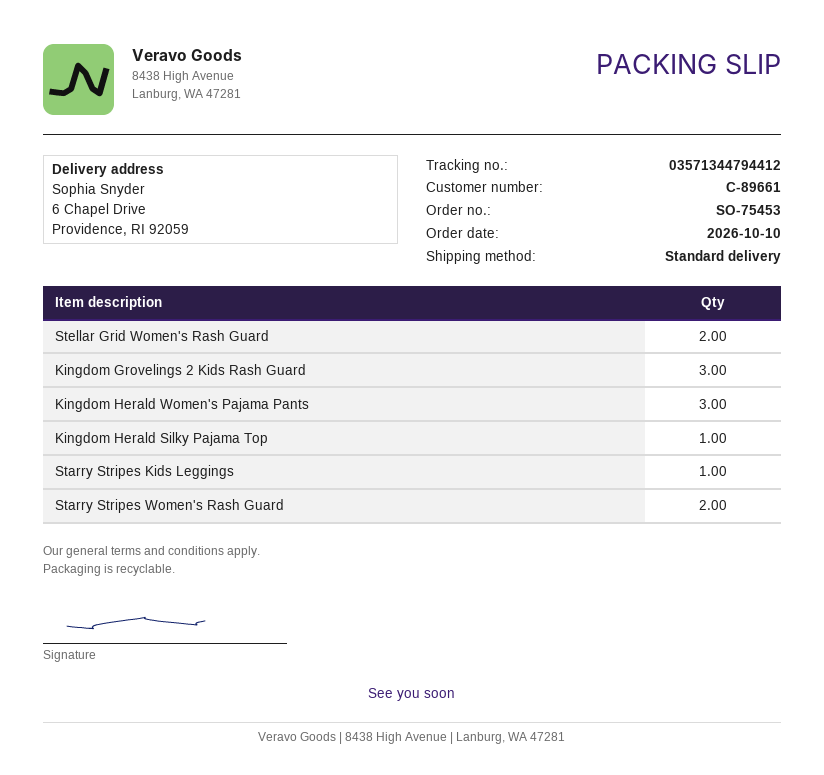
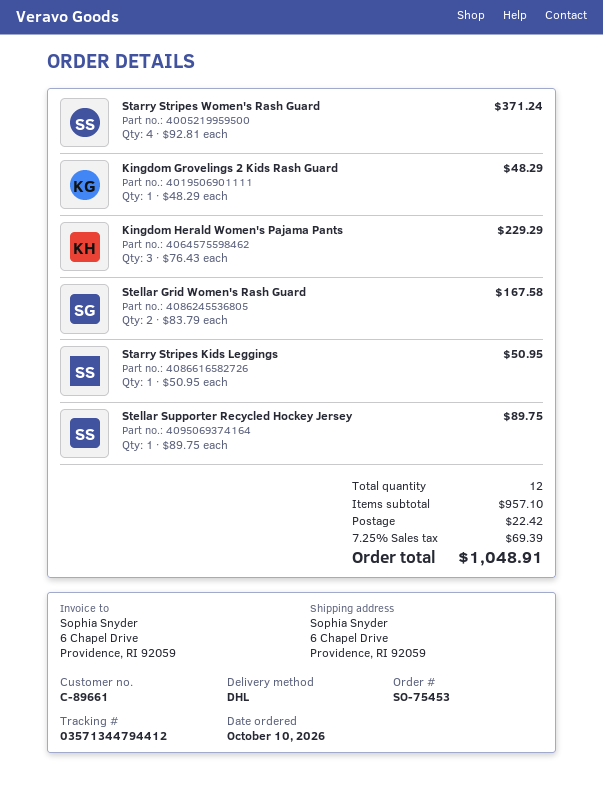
shipping method: standard -> DHL
Kingdom Grovelings 2 Kids Rash Guard: 3 -> 1
Kingdom Herald Silky Pajama Top: 1 -> none
Starry Stripes Women's Rash Guard: 2 -> 4
Stellar Supporter Recycled Hockey Jersey: none -> 1

